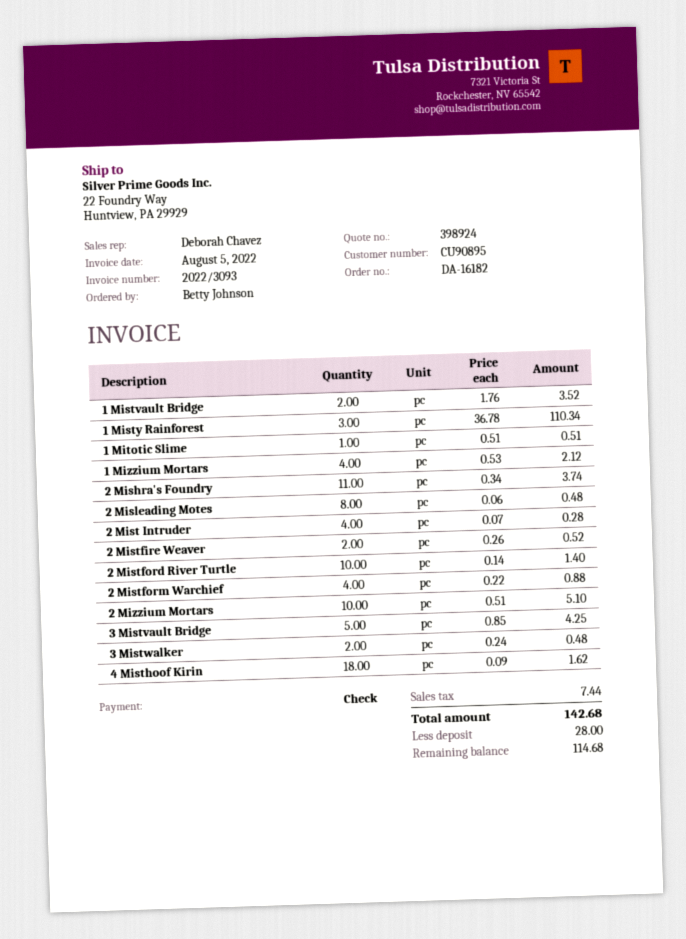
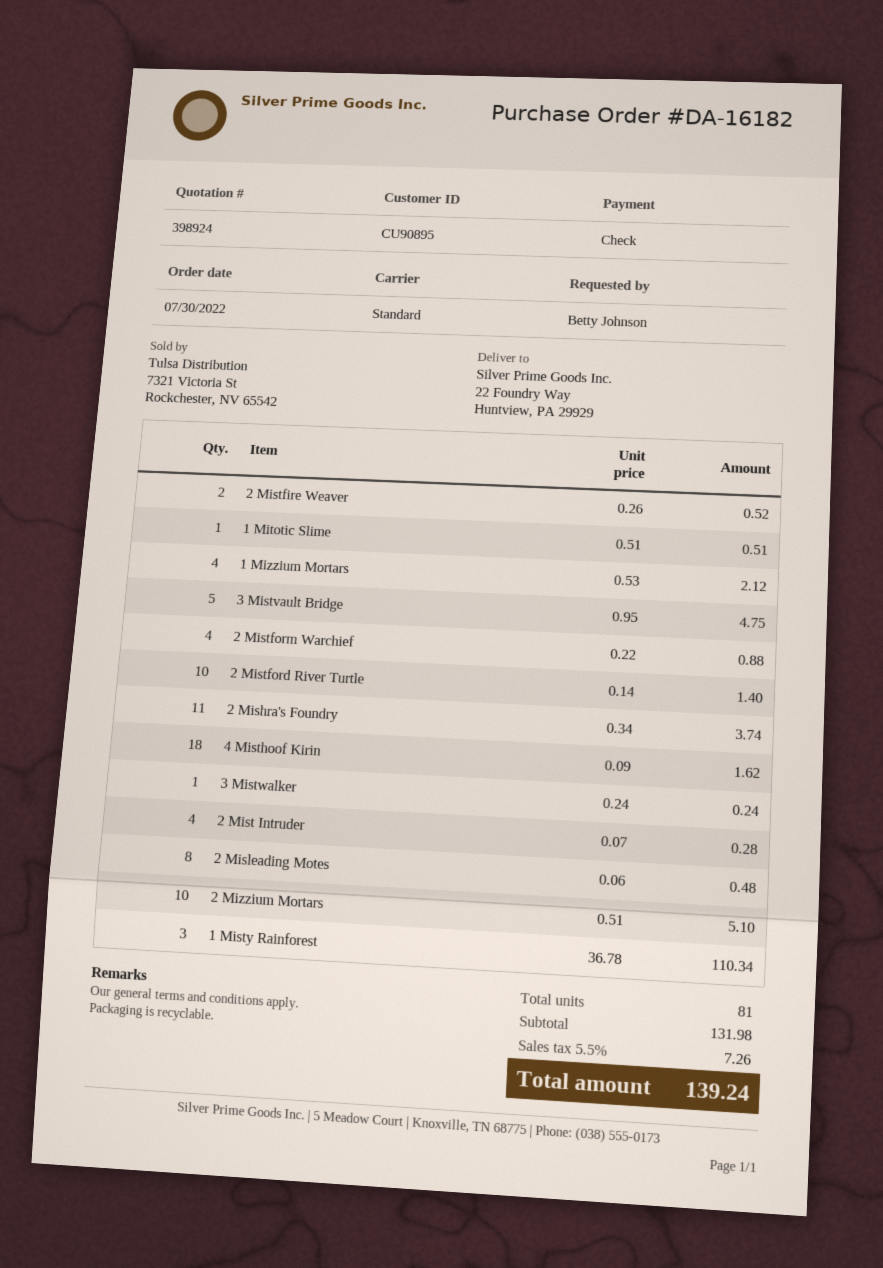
1 Mistvault Bridge: 2 x 1.76 = 3.52 -> none
3 Mistvault Bridge: 5 x 0.85 = 4.25 -> 5 x 0.95 = 4.75
3 Mistwalker: 2 x 0.24 = 0.48 -> 1 x 0.24 = 0.24
tax: 7.44 -> 7.26
total: 142.68 -> 139.24

